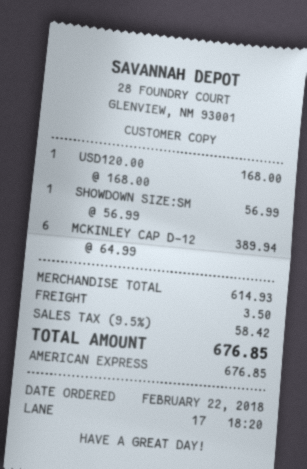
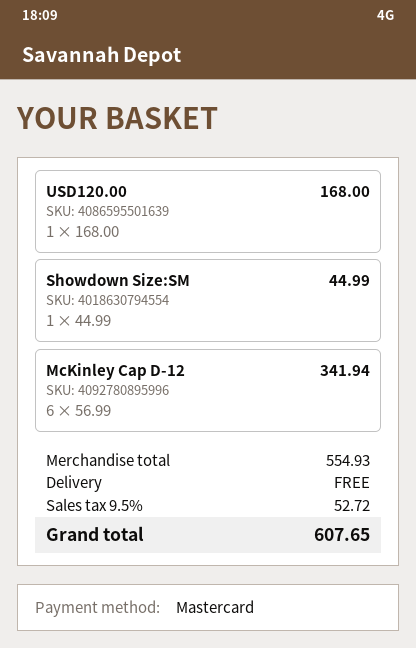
payment method: American Express -> Mastercard
SHOWDOWN SIZE:SM: 1 x 56.99 = 56.99 -> 1 x 44.99 = 44.99
MCKINLEY CAP D-12: 6 x 64.99 = 389.94 -> 6 x 56.99 = 341.94
subtotal: 614.93 -> 554.93
shipping: 3.50 -> 0.00
tax: 9.5% = 58.42 -> 9.5% = 52.72
total: 676.85 -> 607.65

